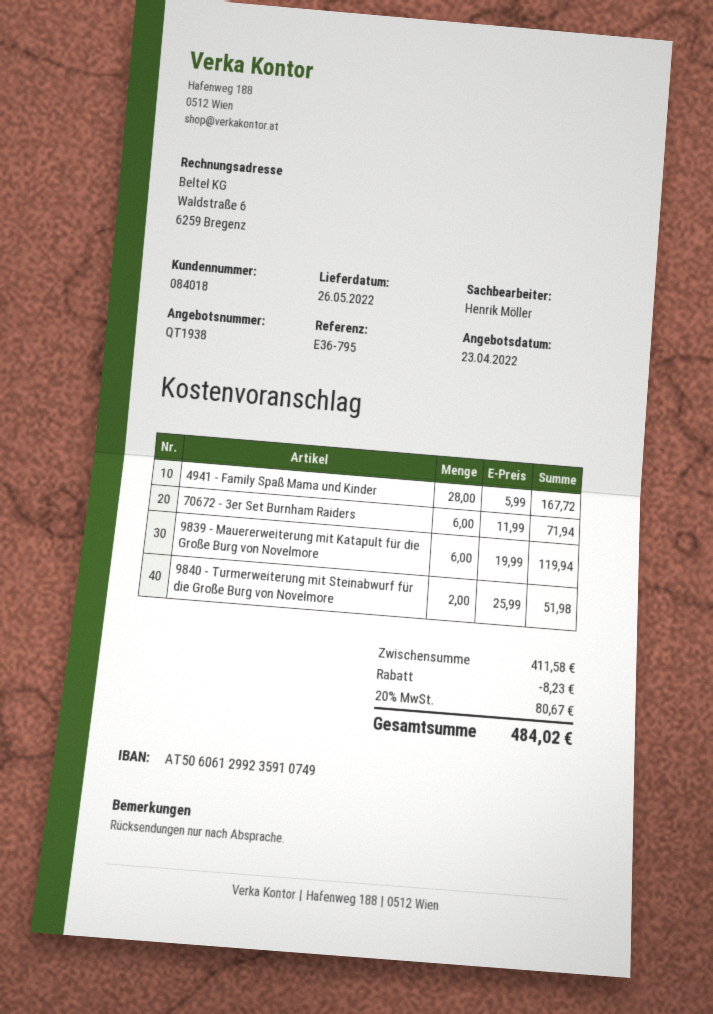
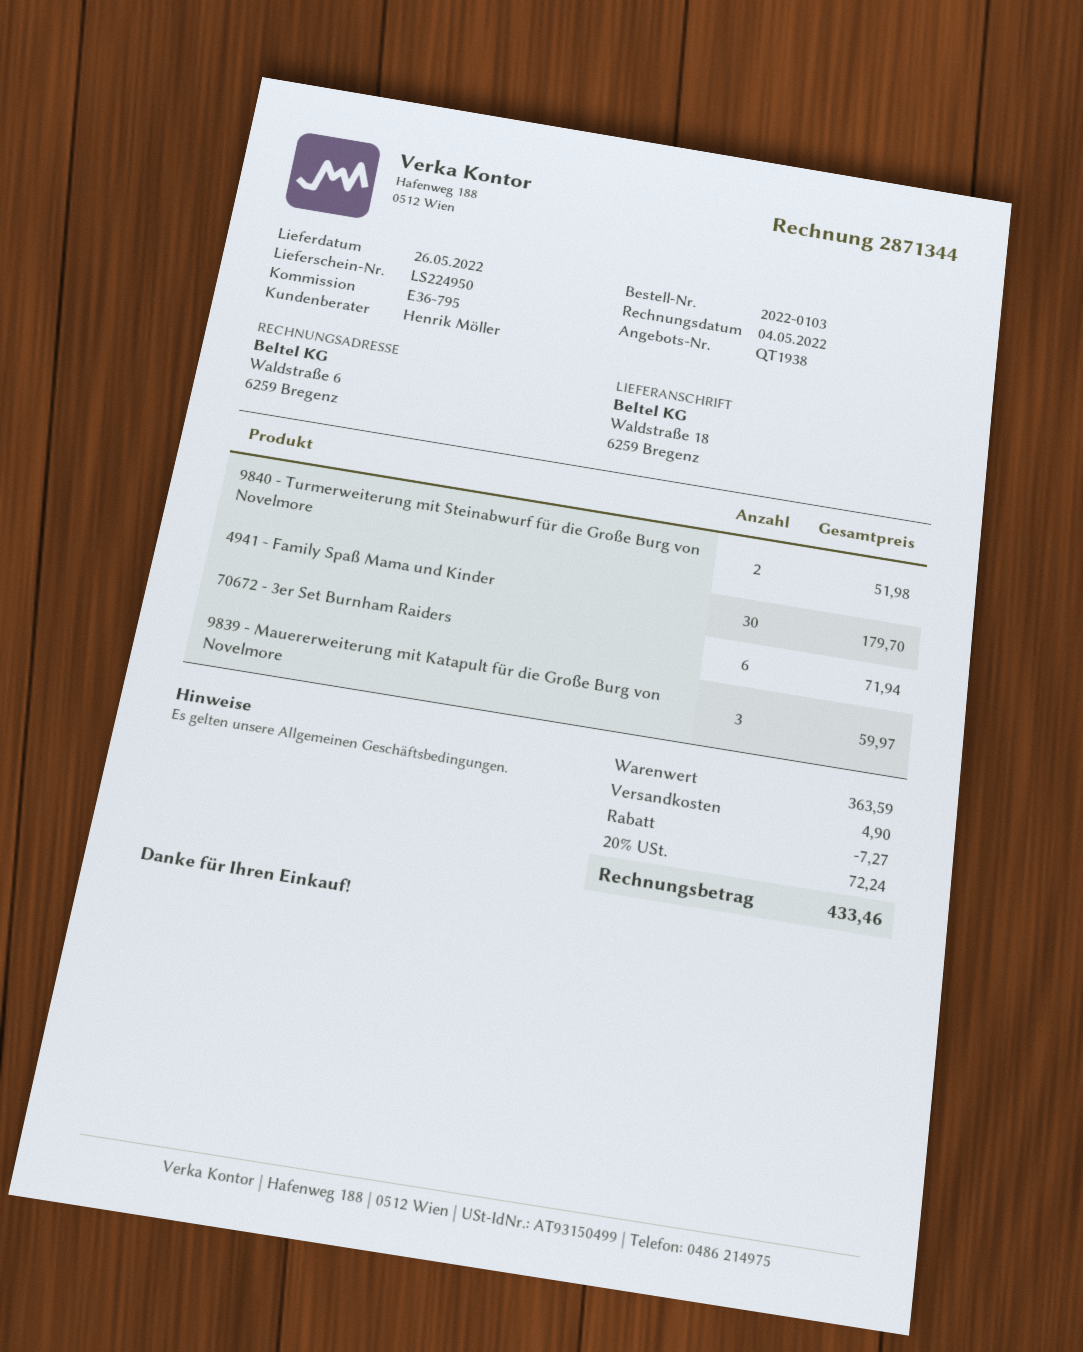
4941 - Family Spaß Mama und Kinder: 28 for 167.72 -> 30 for 179.70
9839 - Mauererweiterung mit Katapult für die Große Burg von Novelmore: 6 for 119.94 -> 3 for 59.97
subtotal: 411.58 -> 363.59
discount: 8.23 -> 7.27
shipping: none -> 4.90
tax: 20% = 80.67 -> 20% = 72.24
total: 484.02 -> 433.46

